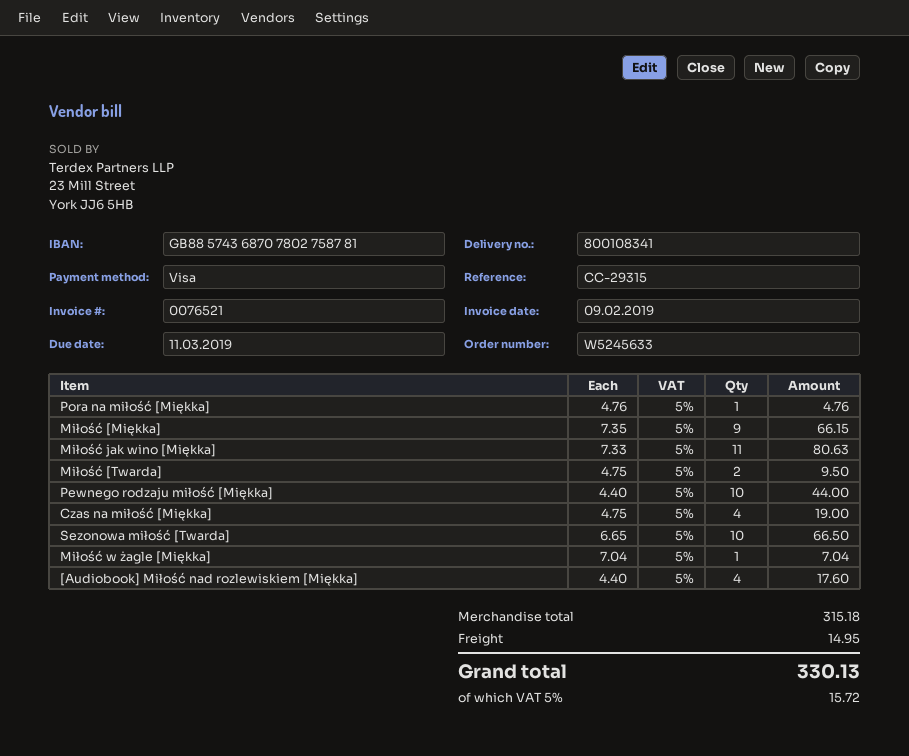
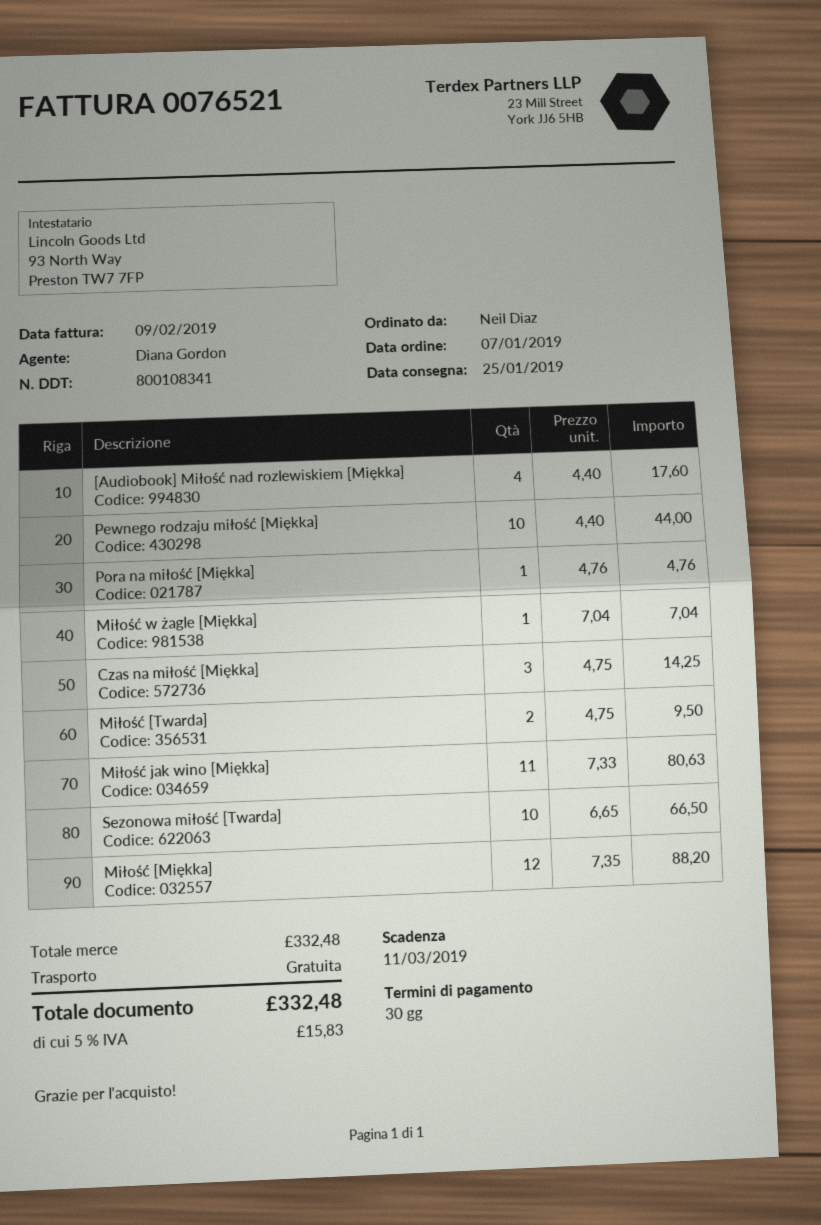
Miłość [Miękka]: 9 x 7.35 = 66.15 -> 12 x 7.35 = 88.20
Czas na miłość [Miękka]: 4 x 4.75 = 19.00 -> 3 x 4.75 = 14.25
subtotal: 315.18 -> 332.48
shipping: 14.95 -> 0.00
tax: 5% = 15.72 -> 5% = 15.83
total: 330.13 -> 332.48

